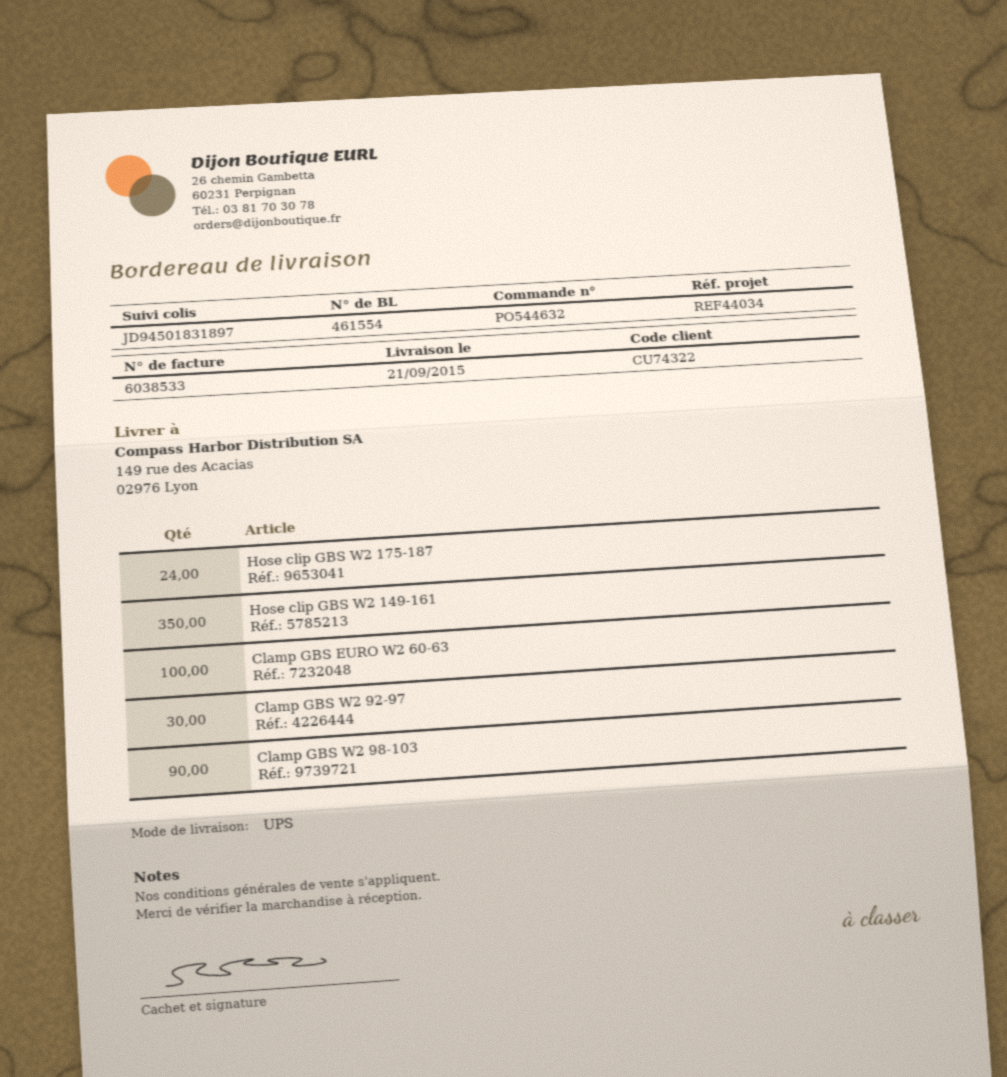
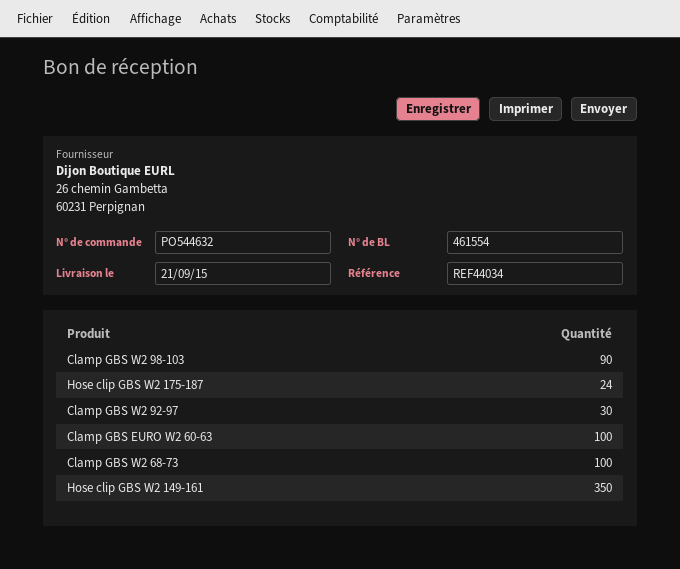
Clamp GBS W2 68-73: none -> 100

